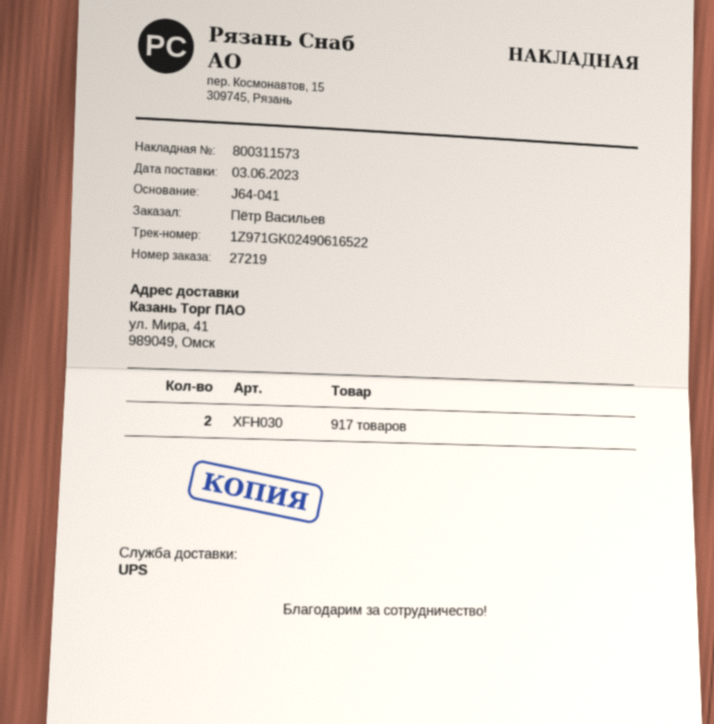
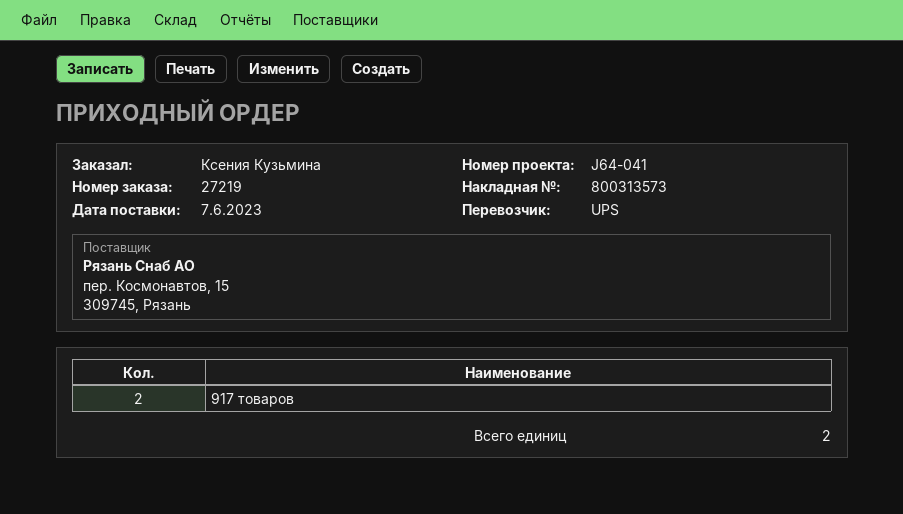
delivery note number: 800311573 -> 800313573
delivery date: 2023-06-03 -> 2023-06-07
ordered by: Пётр Васильев -> Ксения Кузьмина

